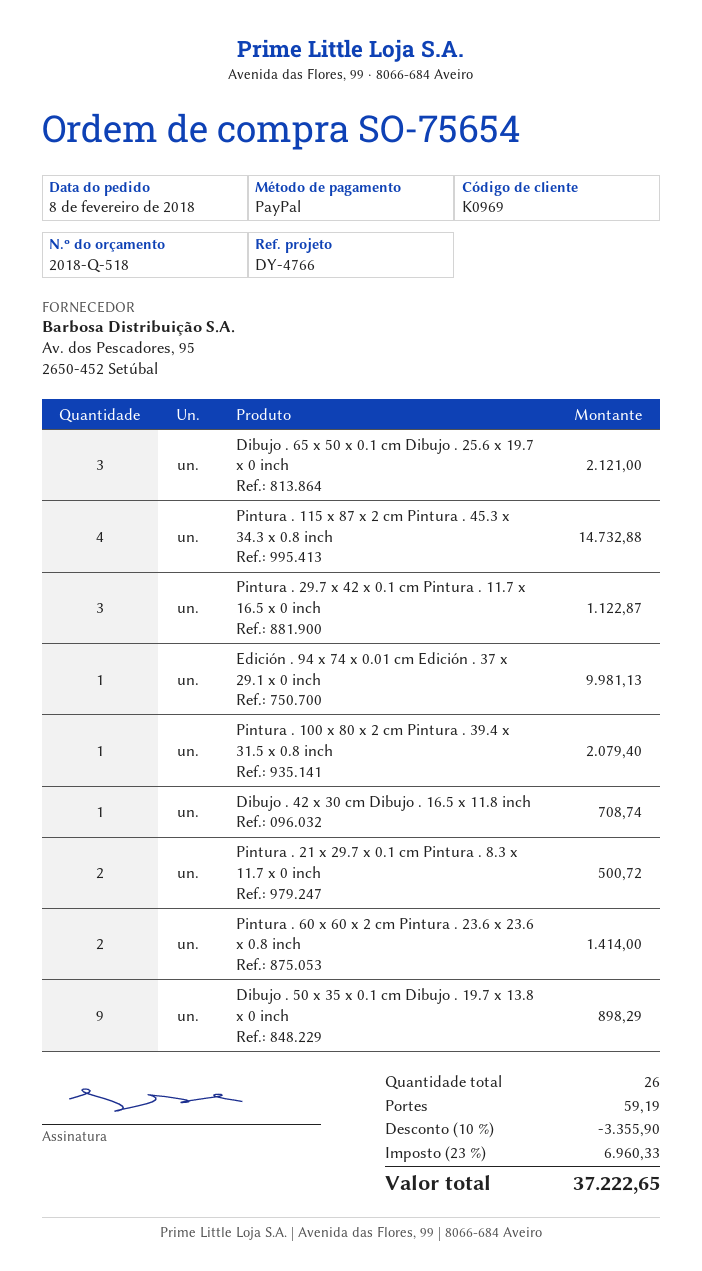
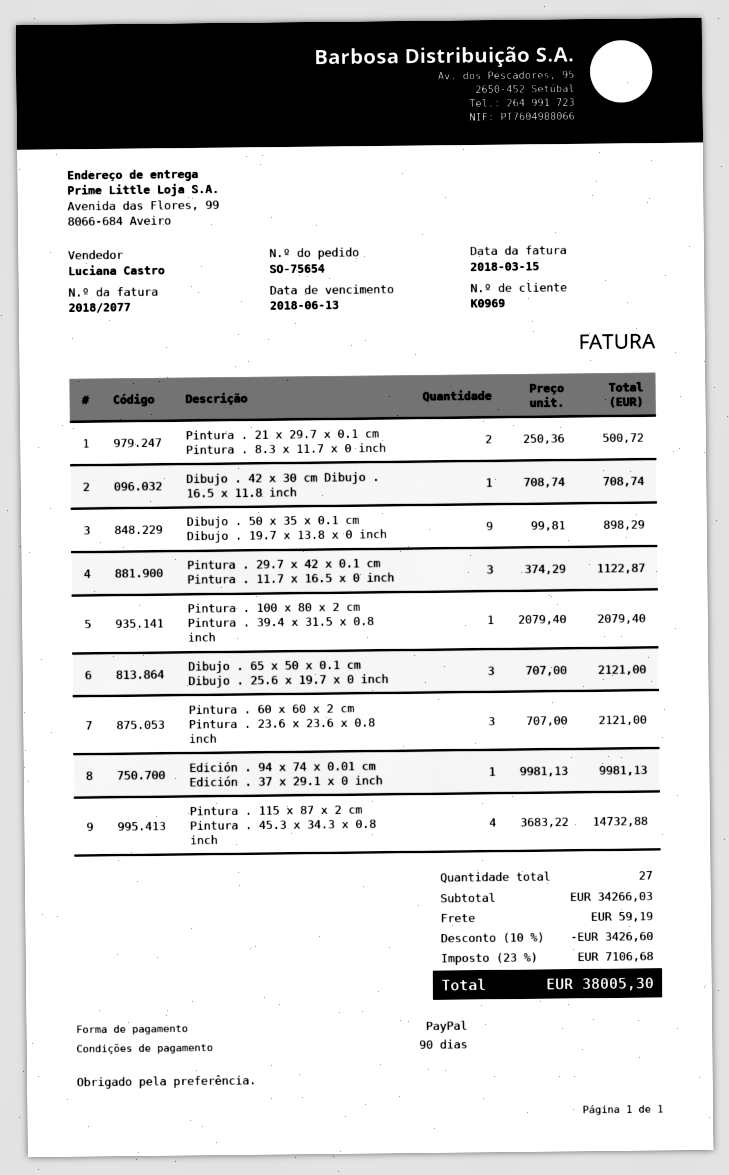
Pintura . 60 x 60 x 2 cm Pintura . 23.6 x 23.6 x 0.8 inch: 2 for 1414.00 -> 3 for 2121.00
total quantity: 26 -> 27
discount: 10% = 3355.90 -> 10% = 3426.60
tax: 23% = 6960.33 -> 23% = 7106.68
total: 37222.65 -> 38005.30

